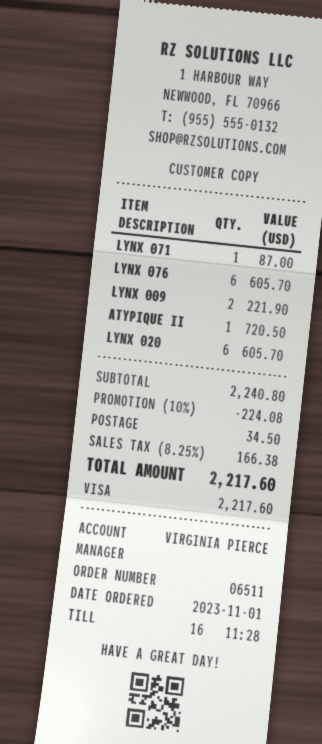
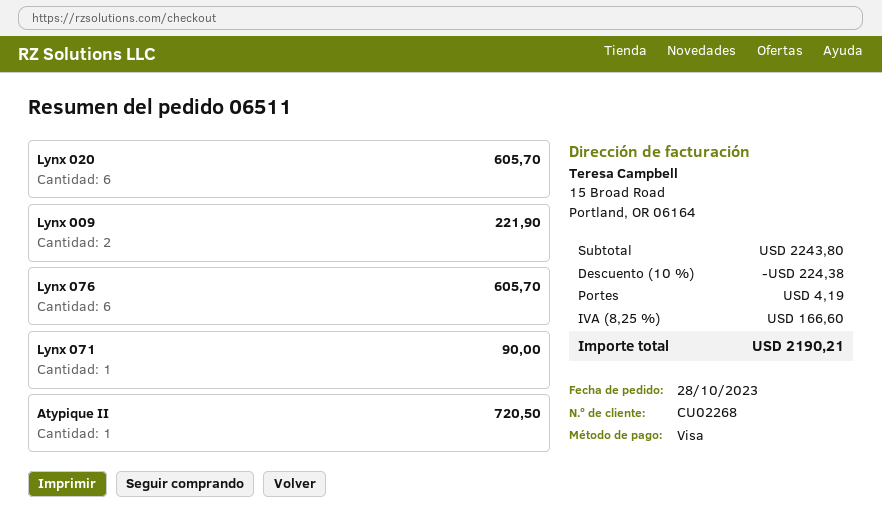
order date: 2023-11-01 -> 2023-10-28
LYNX 071: 1 for 87.00 -> 1 for 90.00
subtotal: 2240.80 -> 2243.80
discount: 10% = 224.08 -> 10% = 224.38
shipping: 34.50 -> 4.19
tax: 8.25% = 166.38 -> 8.25% = 166.60
total: 2217.60 -> 2190.21

